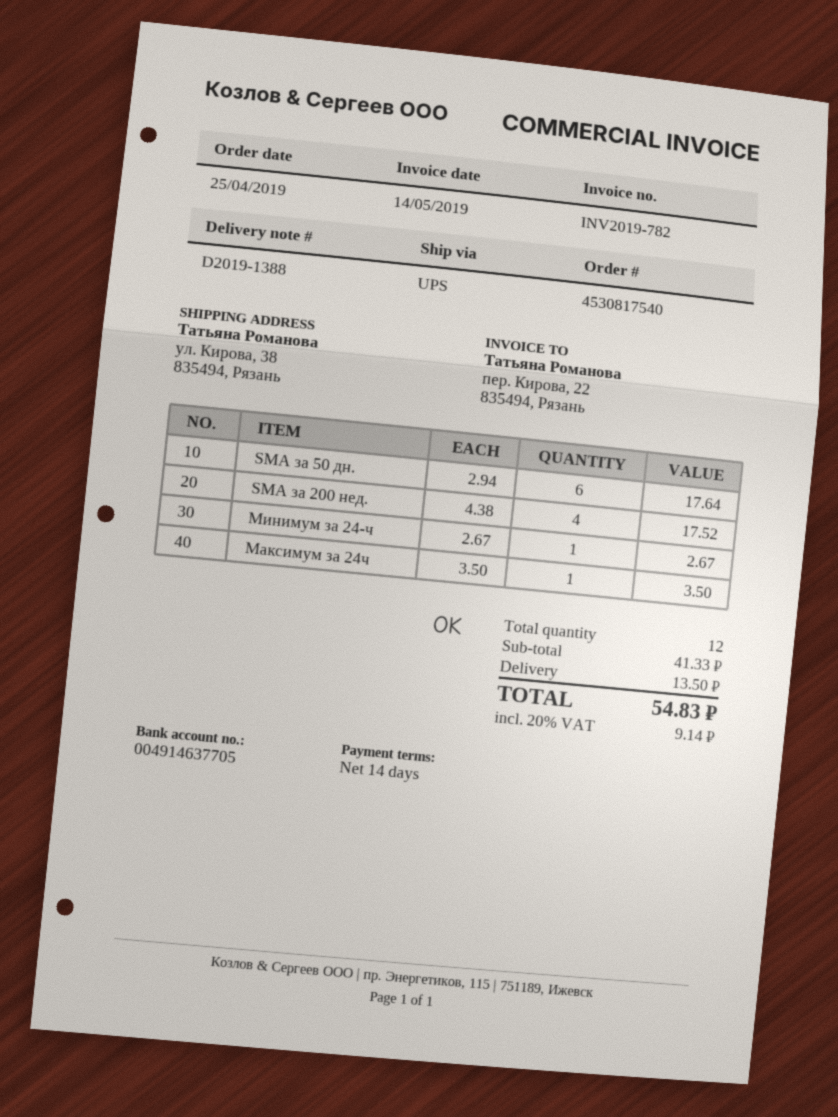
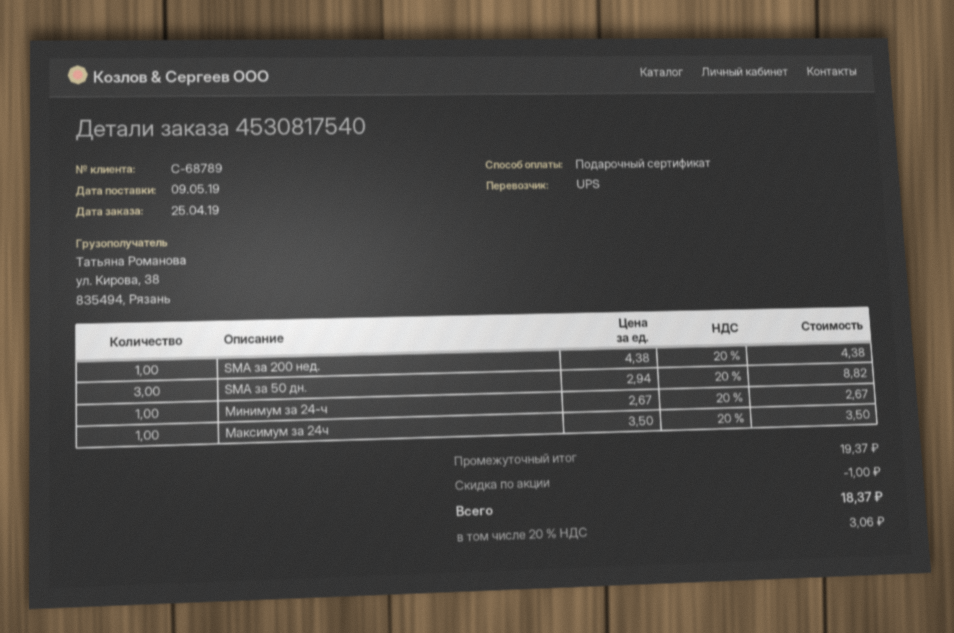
SMA за 50 дн.: 6 x 2.94 = 17.64 -> 3 x 2.94 = 8.82
SMA за 200 нед.: 4 x 4.38 = 17.52 -> 1 x 4.38 = 4.38
subtotal: 41.33 -> 19.37
discount: none -> 1.00
shipping: 13.50 -> none
tax: 20% = 9.14 -> 20% = 3.06
total: 54.83 -> 18.37

